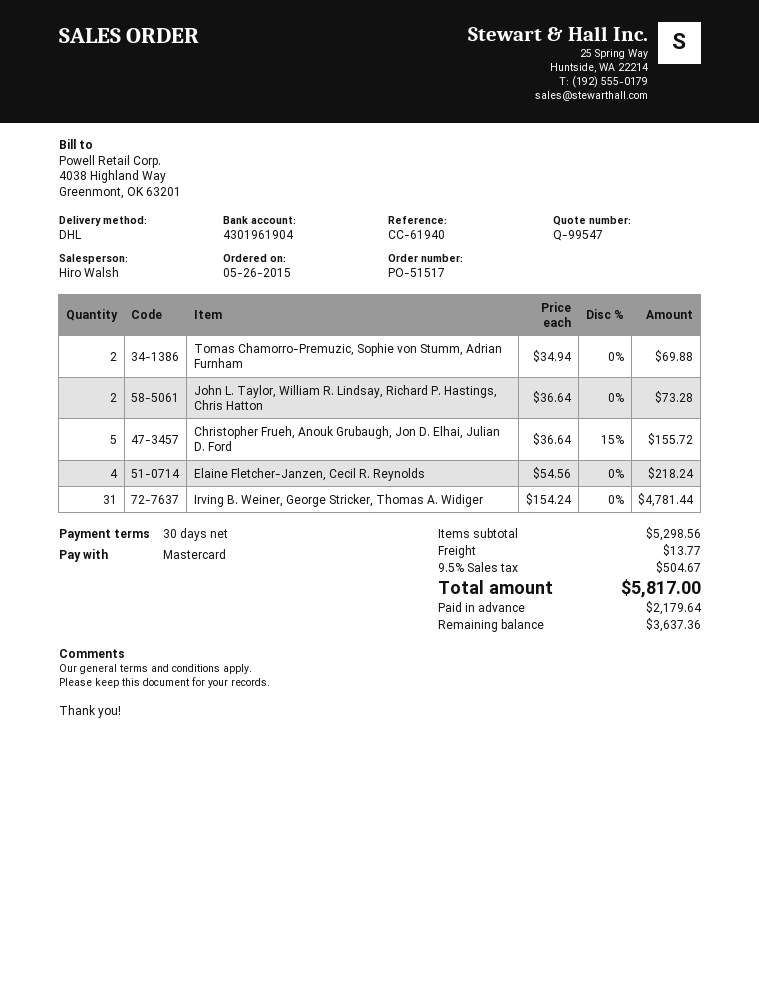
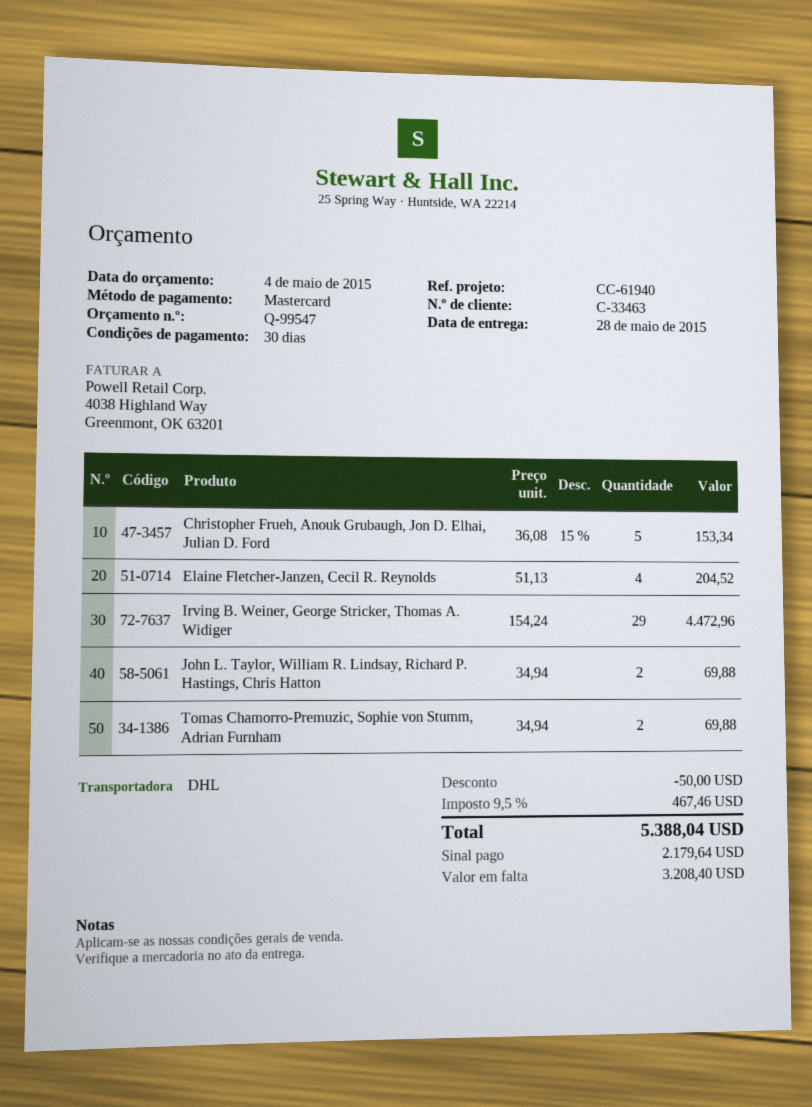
John L. Taylor, William R. Lindsay, Richard P. Hastings, Chris Hatton: 2 x 36.64 = 73.28 -> 2 x 34.94 = 69.88
Christopher Frueh, Anouk Grubaugh, Jon D. Elhai, Julian D. Ford: 5 x 36.64 - 15% = 155.72 -> 5 x 36.08 - 15% = 153.34
Elaine Fletcher-Janzen, Cecil R. Reynolds: 4 x 54.56 = 218.24 -> 4 x 51.13 = 204.52
Irving B. Weiner, George Stricker, Thomas A. Widiger: 31 x 154.24 = 4781.44 -> 29 x 154.24 = 4472.96
discount: none -> 50.00
shipping: 13.77 -> none
tax: 9.5% = 504.67 -> 9.5% = 467.46
total: 5817.00 -> 5388.04
balance: 3637.36 -> 3208.40

